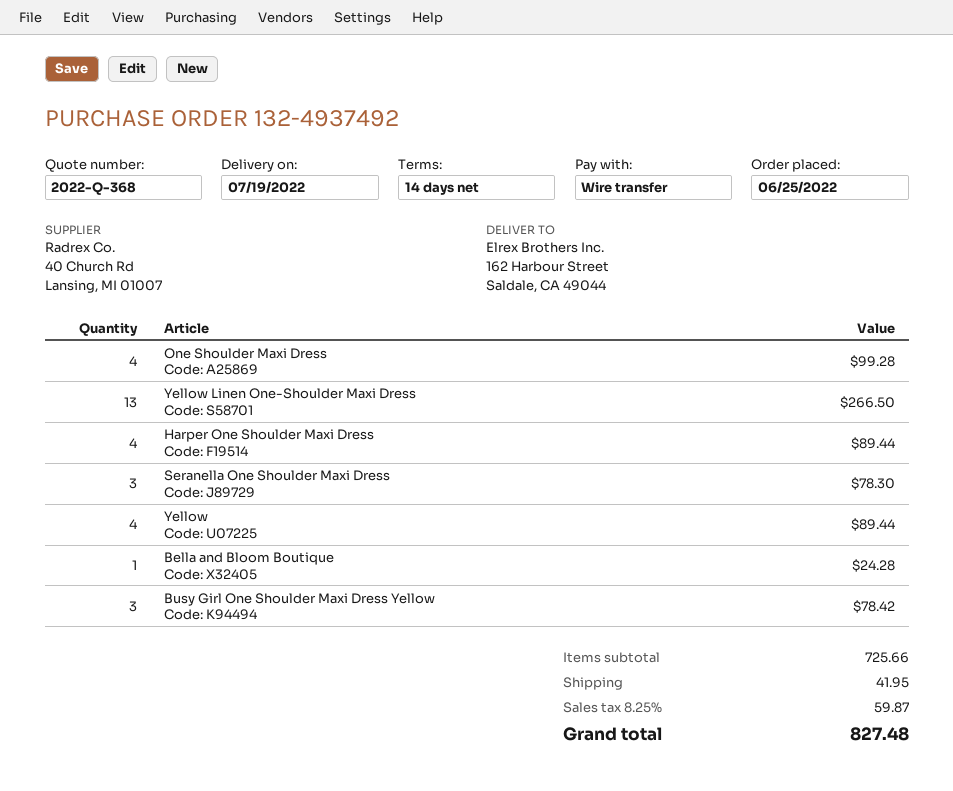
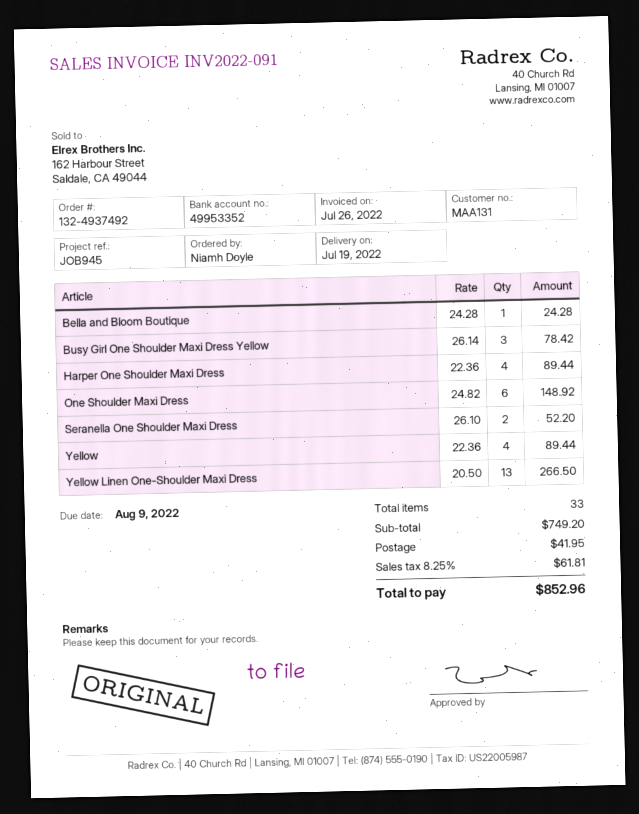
One Shoulder Maxi Dress: 4 for 99.28 -> 6 for 148.92
Seranella One Shoulder Maxi Dress: 3 for 78.30 -> 2 for 52.20
subtotal: 725.66 -> 749.20
tax: 8.25% = 59.87 -> 8.25% = 61.81
total: 827.48 -> 852.96

